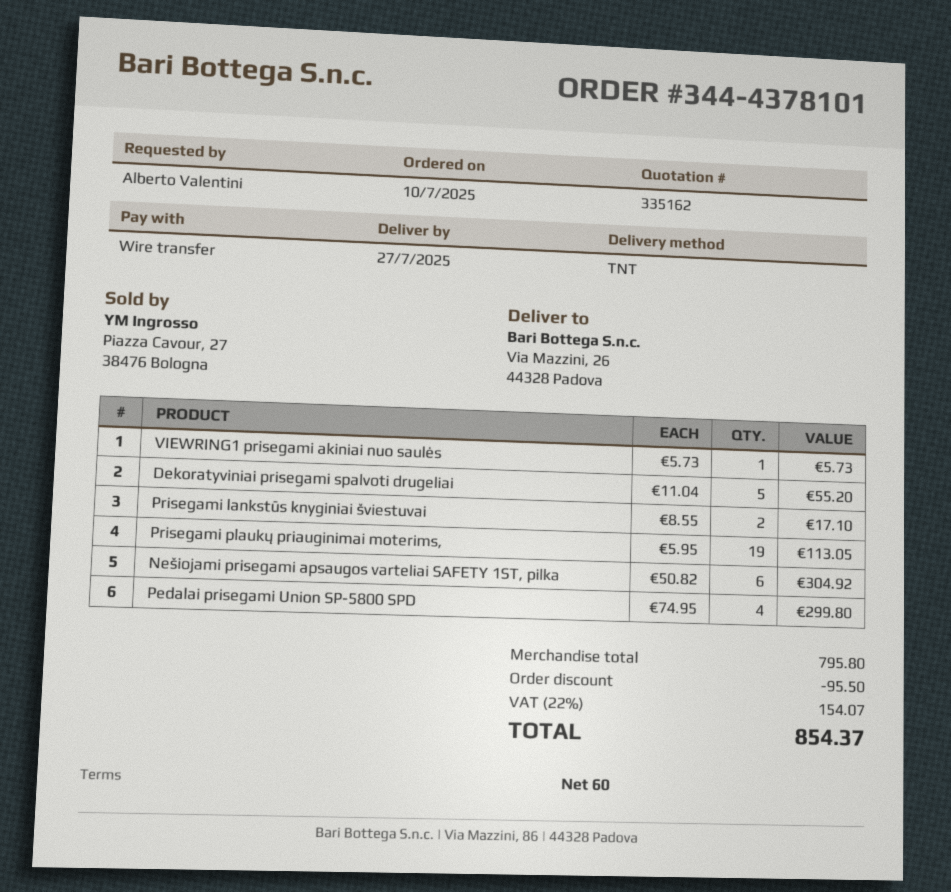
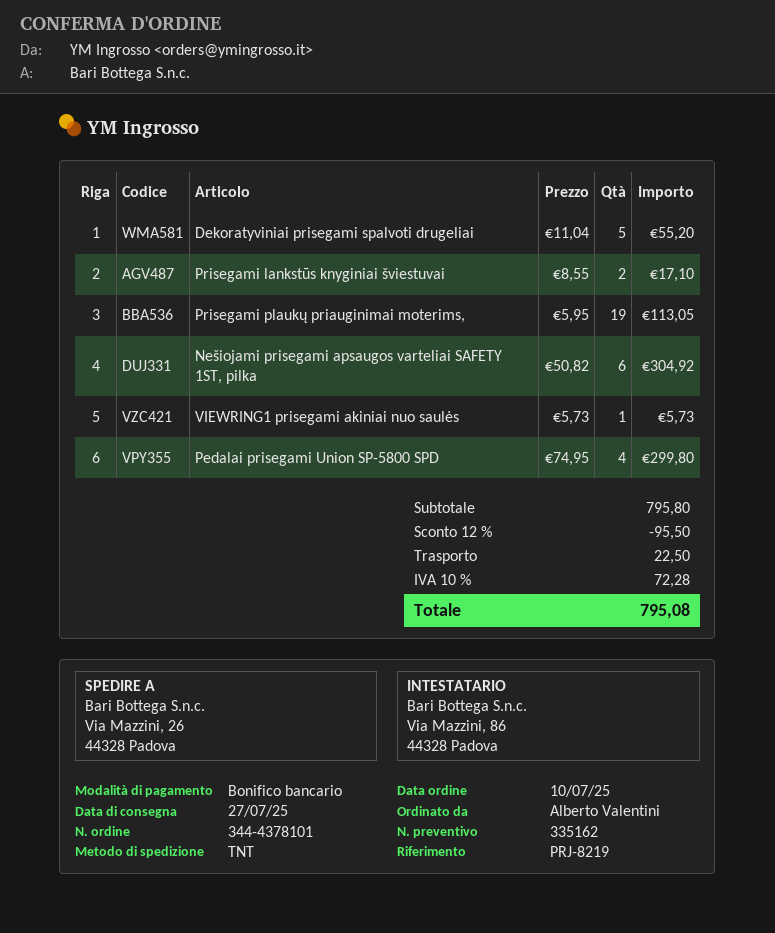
shipping: none -> 22.50
tax: 22% = 154.07 -> 10% = 72.28
total: 854.37 -> 795.08

